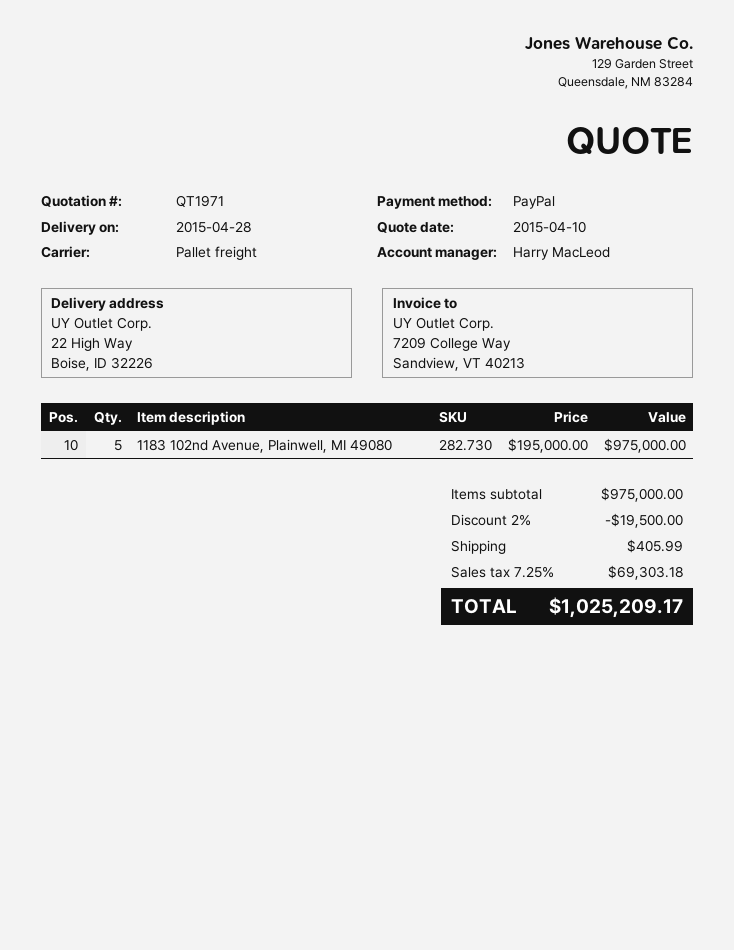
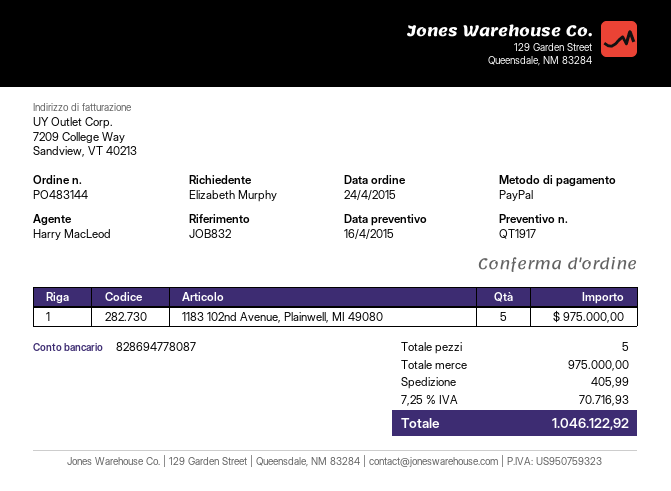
quote number: QT1971 -> QT1917
quote date: 2015-04-10 -> 2015-04-16
discount: 2% = 19500.00 -> none
tax: 7.25% = 69303.18 -> 7.25% = 70716.93
total: 1025209.17 -> 1046122.92

